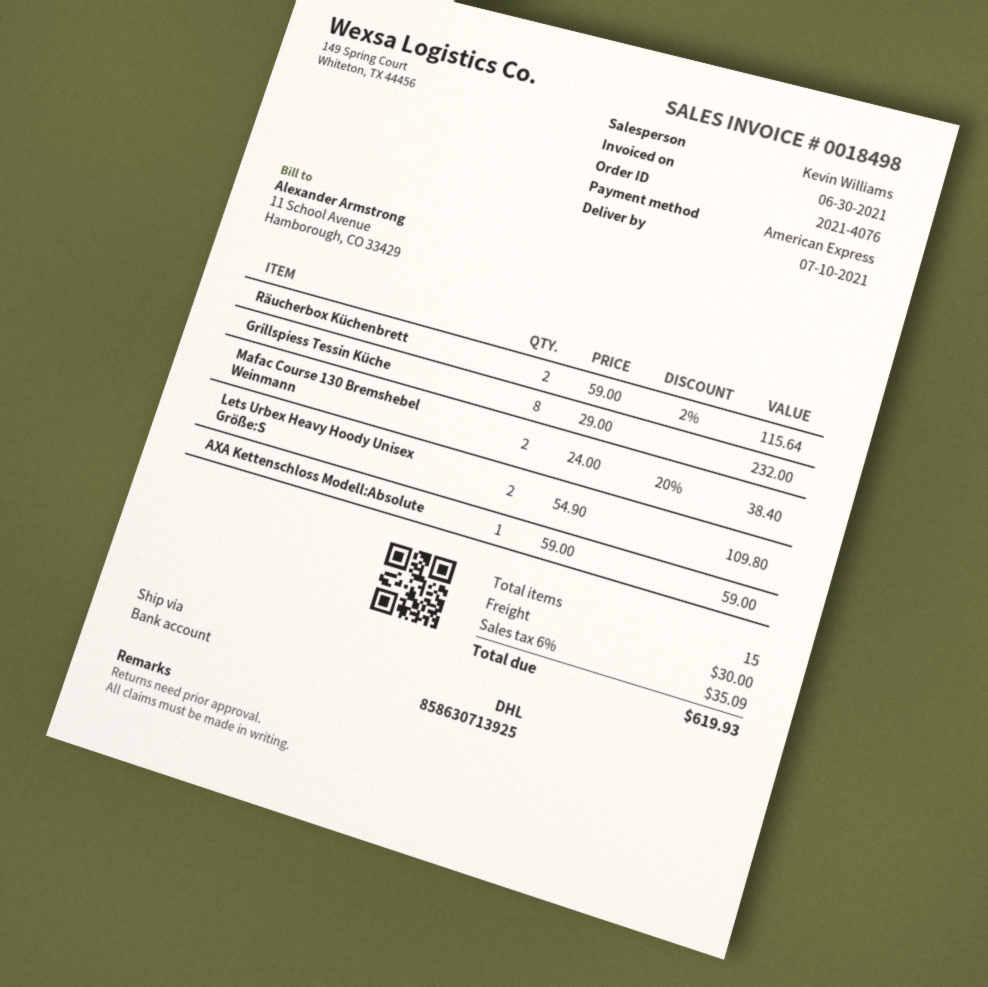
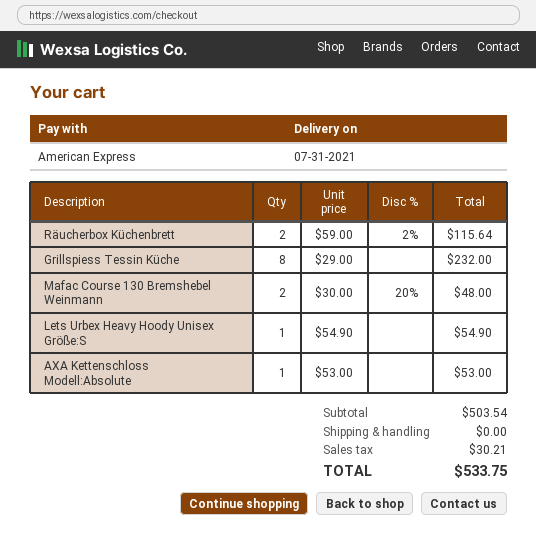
delivery date: 2021-07-10 -> 2021-07-31
Mafac Course 130 Bremshebel Weinmann: 2 x 24.00 - 20% = 38.40 -> 2 x 30.00 - 20% = 48.00
Lets Urbex Heavy Hoody Unisex Größe:S: 2 x 54.90 = 109.80 -> 1 x 54.90 = 54.90
AXA Kettenschloss Modell:Absolute: 1 x 59.00 = 59.00 -> 1 x 53.00 = 53.00
shipping: 30.00 -> 0.00
tax: 35.09 -> 30.21
total: 619.93 -> 533.75

